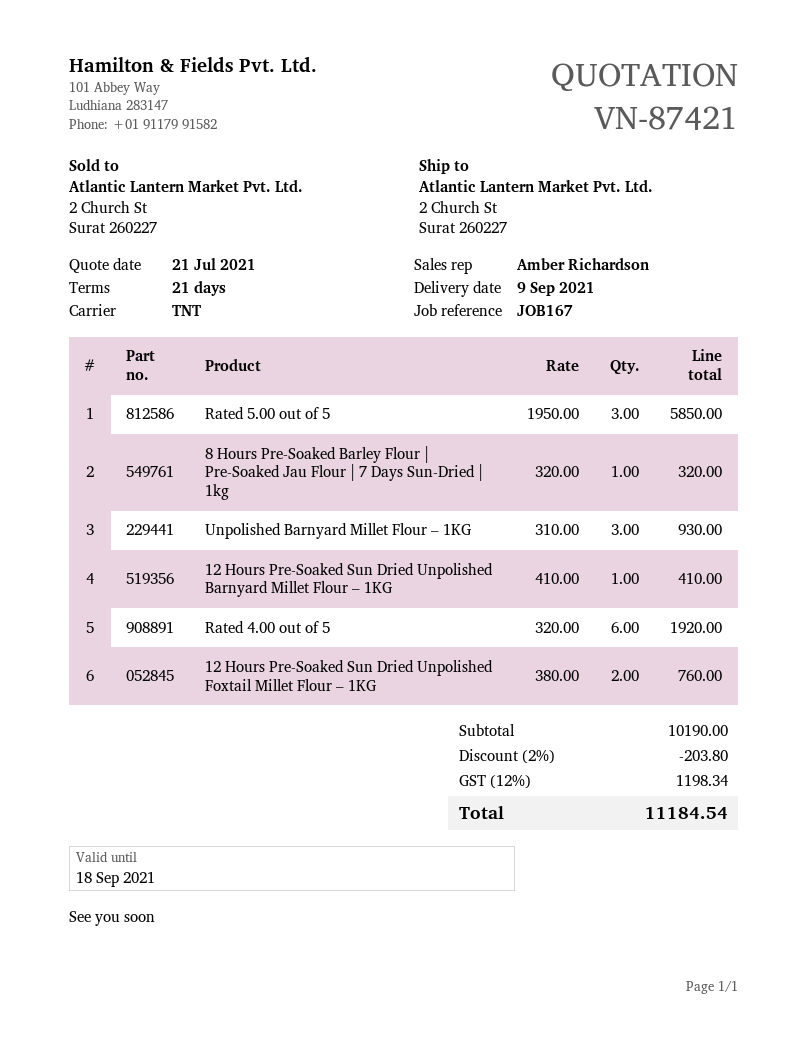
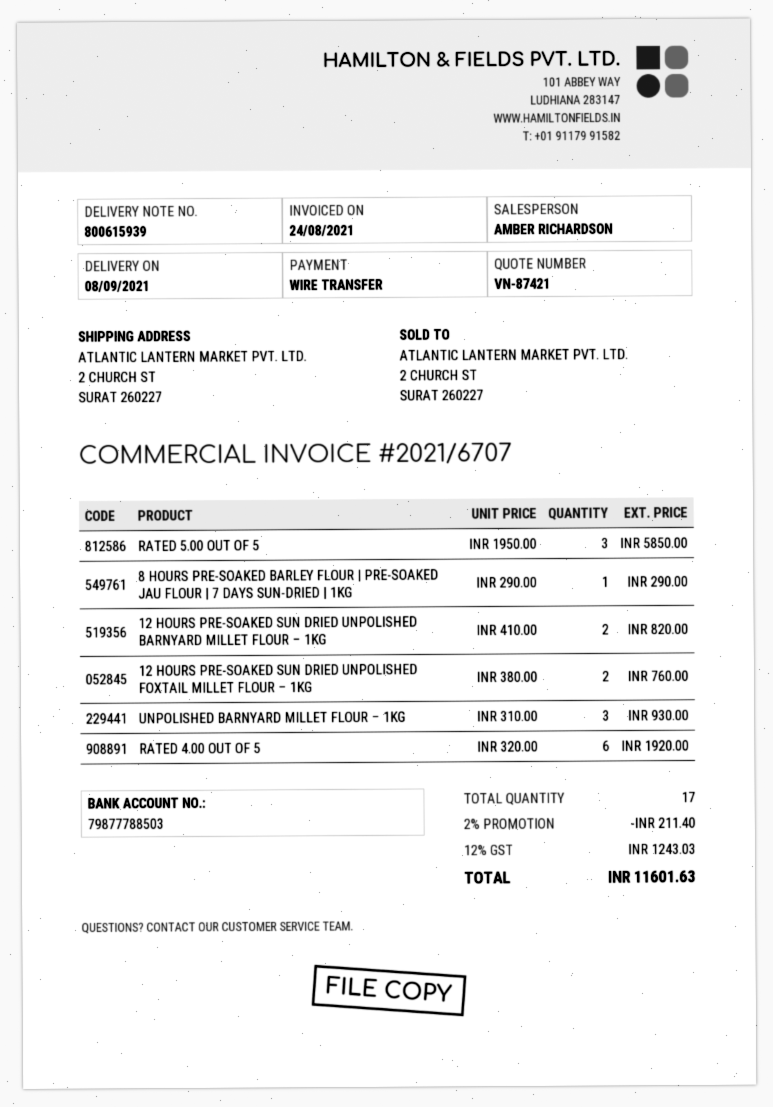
delivery date: 2021-09-09 -> 2021-09-08
8 Hours Pre-Soaked Barley Flour | Pre-Soaked Jau Flour | 7 Days Sun-Dried | 1kg: 1 x 320.00 = 320.00 -> 1 x 290.00 = 290.00
12 Hours Pre-Soaked Sun Dried Unpolished Barnyard Millet Flour – 1KG: 1 x 410.00 = 410.00 -> 2 x 410.00 = 820.00
discount: 2% = 203.80 -> 2% = 211.40
tax: 12% = 1198.34 -> 12% = 1243.03
total: 11184.54 -> 11601.63

